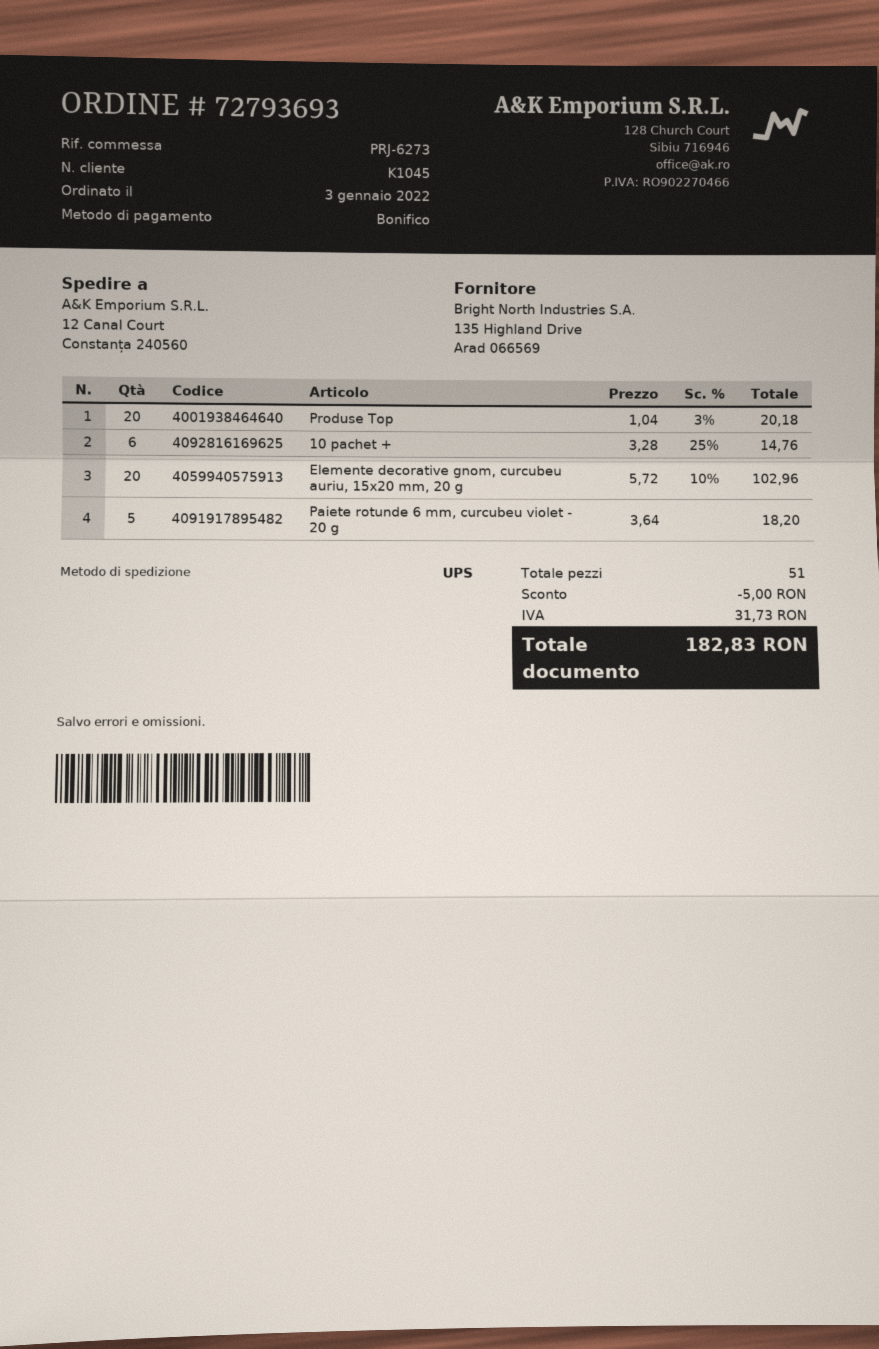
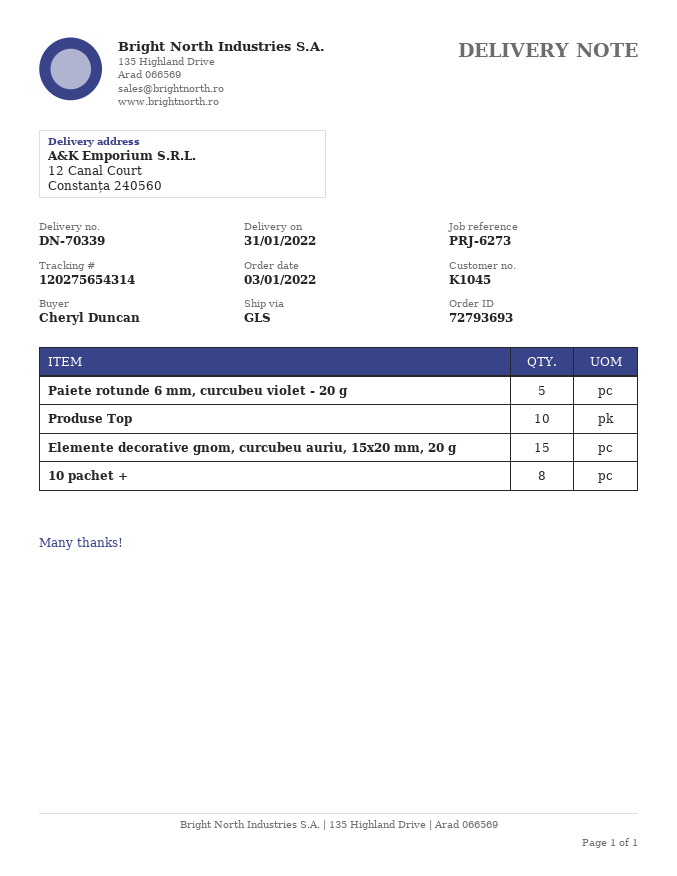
shipping method: UPS -> GLS
Produse Top: 20 -> 10
10 pachet +: 6 -> 8
Elemente decorative gnom, curcubeu auriu, 15x20 mm, 20 g: 20 -> 15

